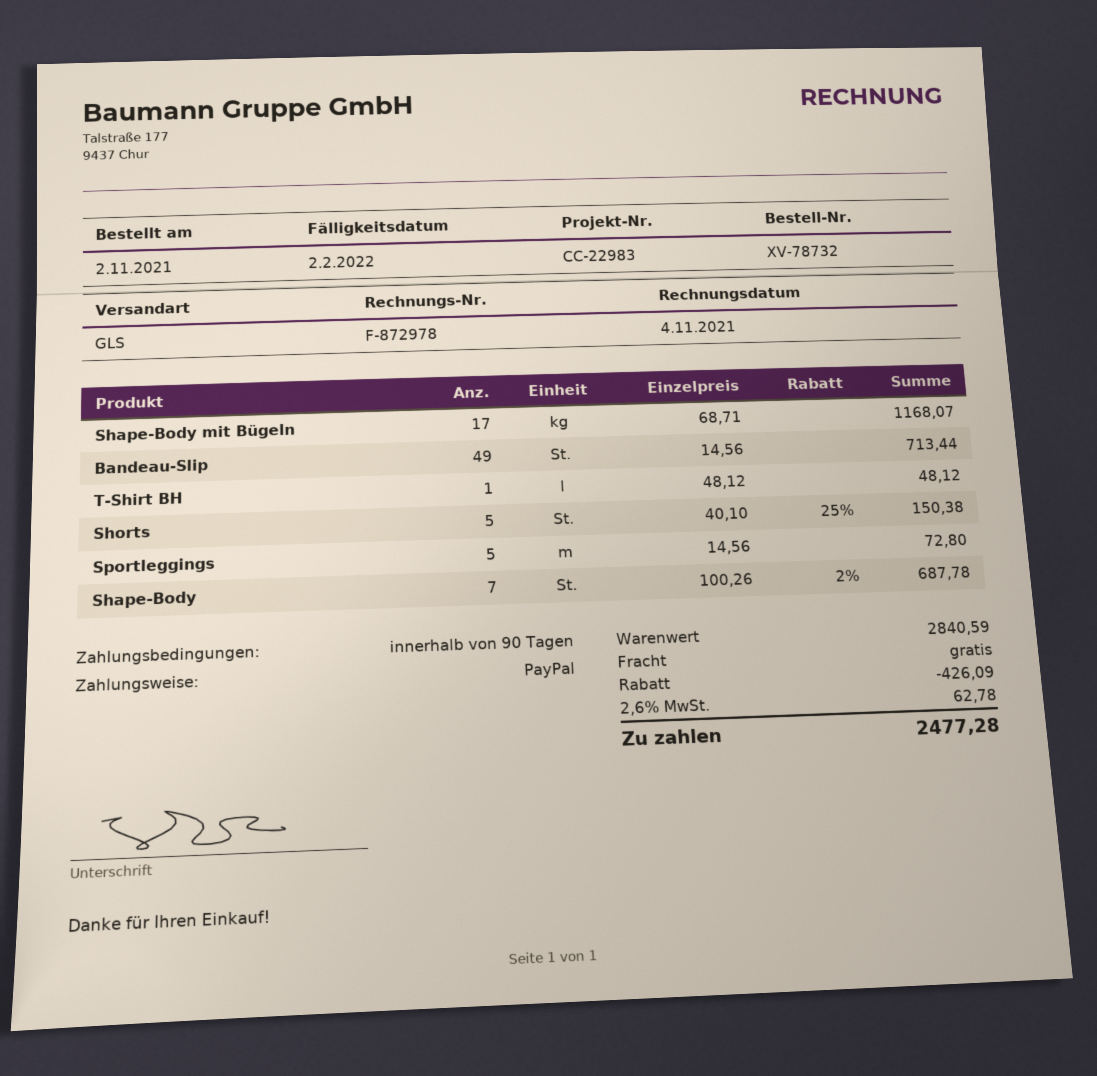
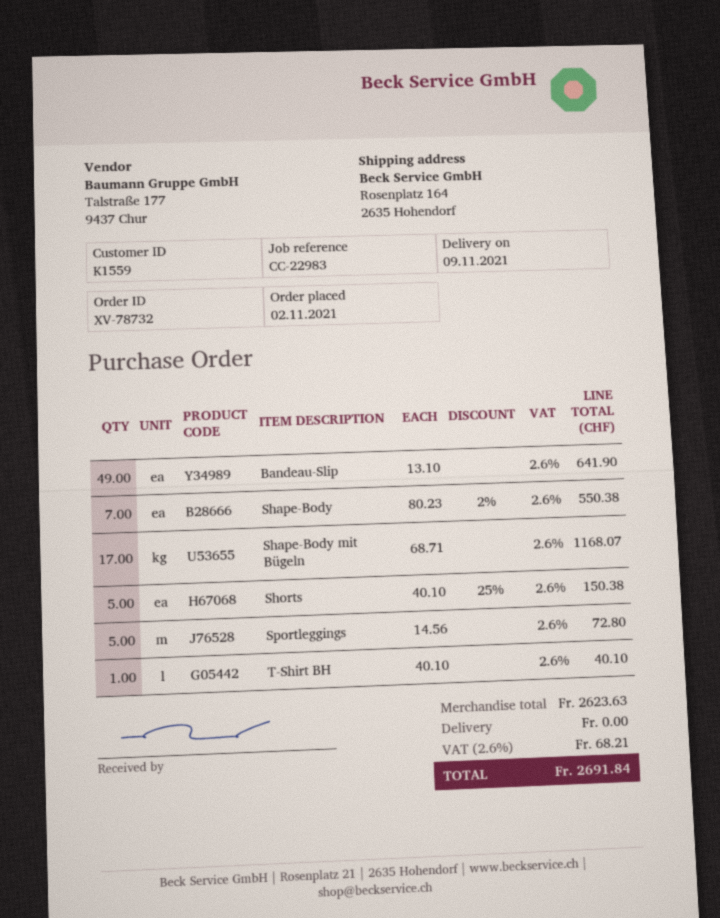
Bandeau-Slip: 49 x 14.56 = 713.44 -> 49 x 13.10 = 641.90
T-Shirt BH: 1 x 48.12 = 48.12 -> 1 x 40.10 = 40.10
Shape-Body: 7 x 100.26 - 2% = 687.78 -> 7 x 80.23 - 2% = 550.38
subtotal: 2840.59 -> 2623.63
discount: 426.09 -> none
tax: 2.6% = 62.78 -> 2.6% = 68.21
total: 2477.28 -> 2691.84

